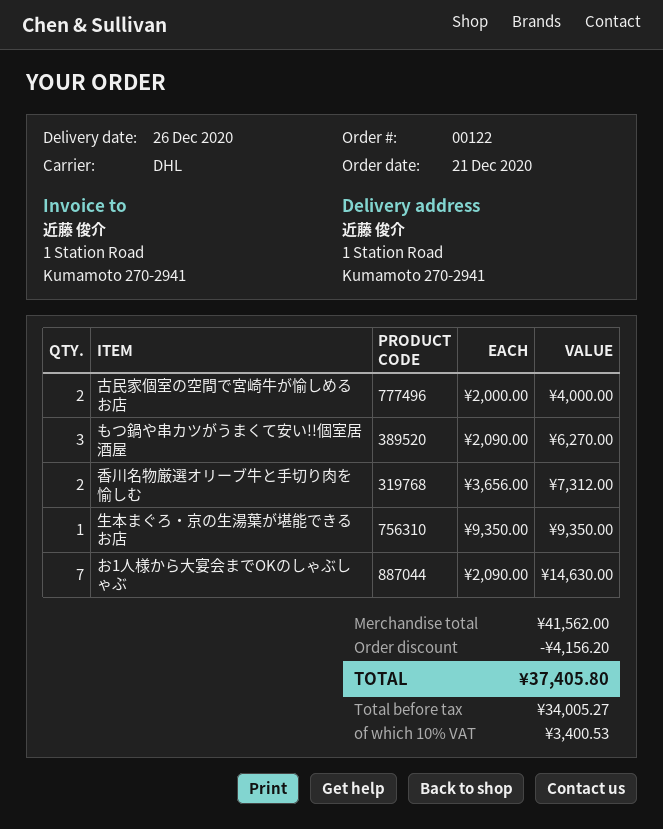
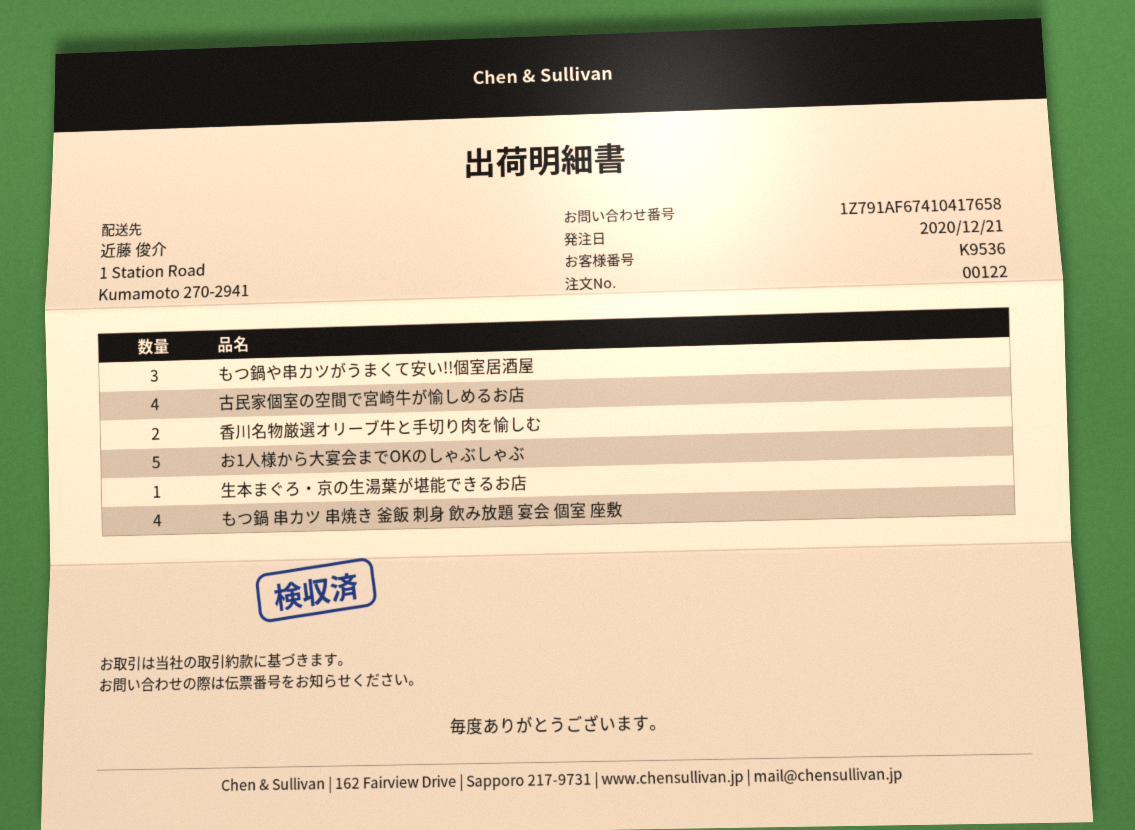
古民家個室の空間で宮崎牛が愉しめるお店: 2 -> 4
お1人様から大宴会までOKのしゃぶしゃぶ: 7 -> 5
もつ鍋 串カツ 串焼き 釜飯 刺身 飲み放題 宴会 個室 座敷: none -> 4

